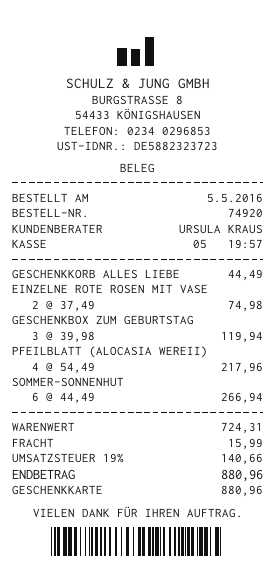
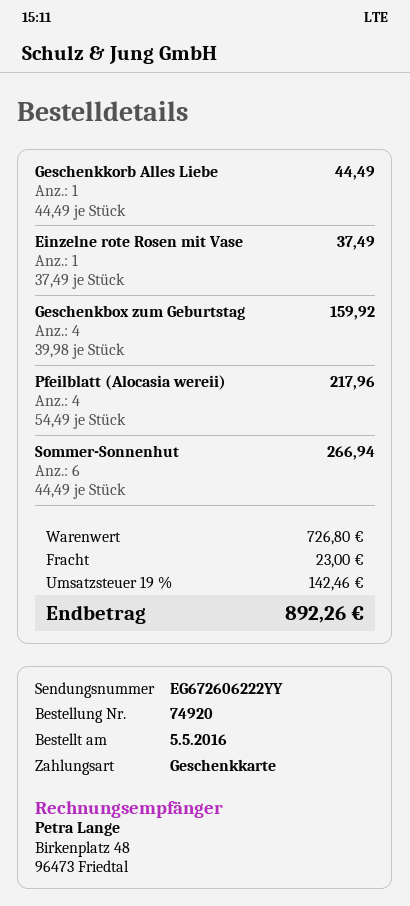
EINZELNE ROTE ROSEN MIT VASE: 2 x 37.49 = 74.98 -> 1 x 37.49 = 37.49
GESCHENKBOX ZUM GEBURTSTAG: 3 x 39.98 = 119.94 -> 4 x 39.98 = 159.92
subtotal: 724.31 -> 726.80
shipping: 15.99 -> 23.00
tax: 19% = 140.66 -> 19% = 142.46
total: 880.96 -> 892.26

